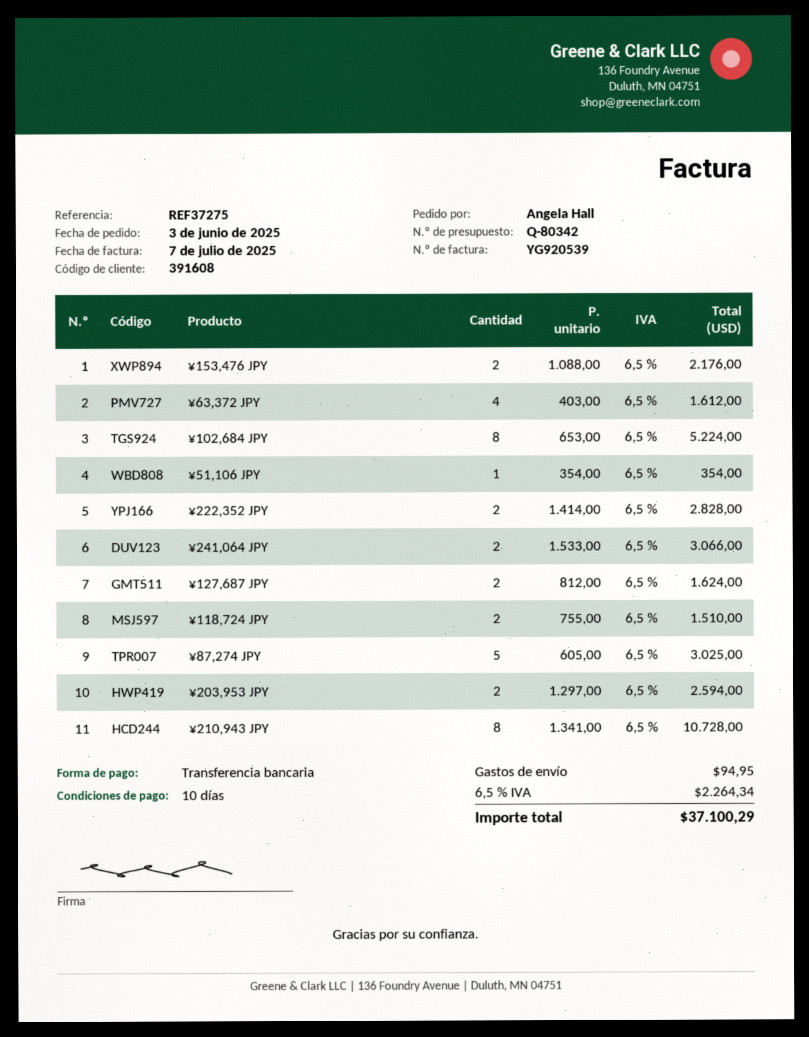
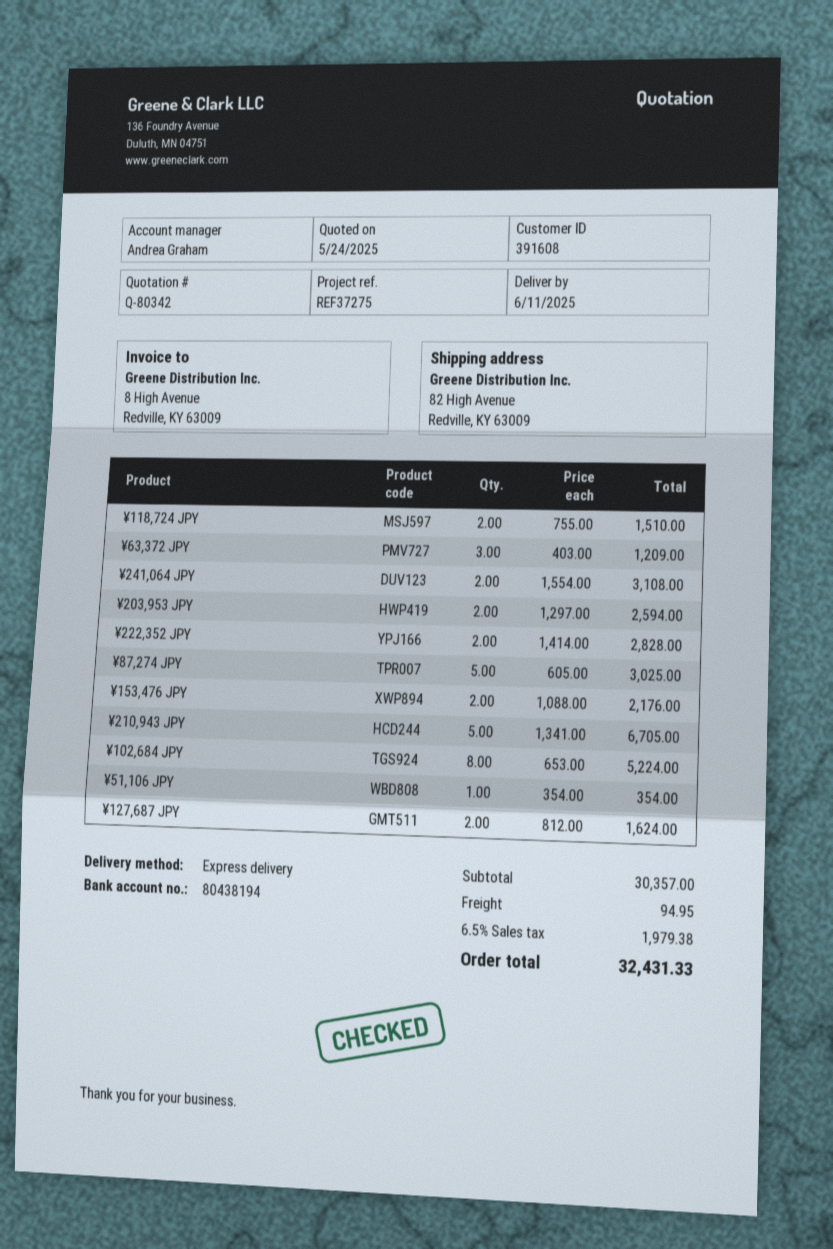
¥63,372 JPY: 4 x 403.00 = 1612.00 -> 3 x 403.00 = 1209.00
¥241,064 JPY: 2 x 1533.00 = 3066.00 -> 2 x 1554.00 = 3108.00
¥210,943 JPY: 8 x 1341.00 = 10728.00 -> 5 x 1341.00 = 6705.00
tax: 6.5% = 2264.34 -> 6.5% = 1979.38
total: 37100.29 -> 32431.33

